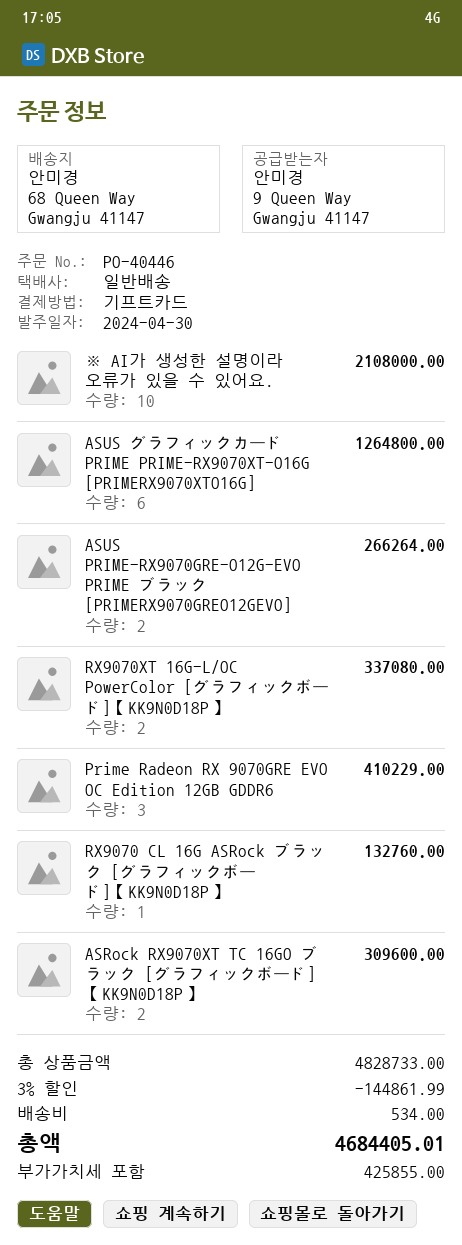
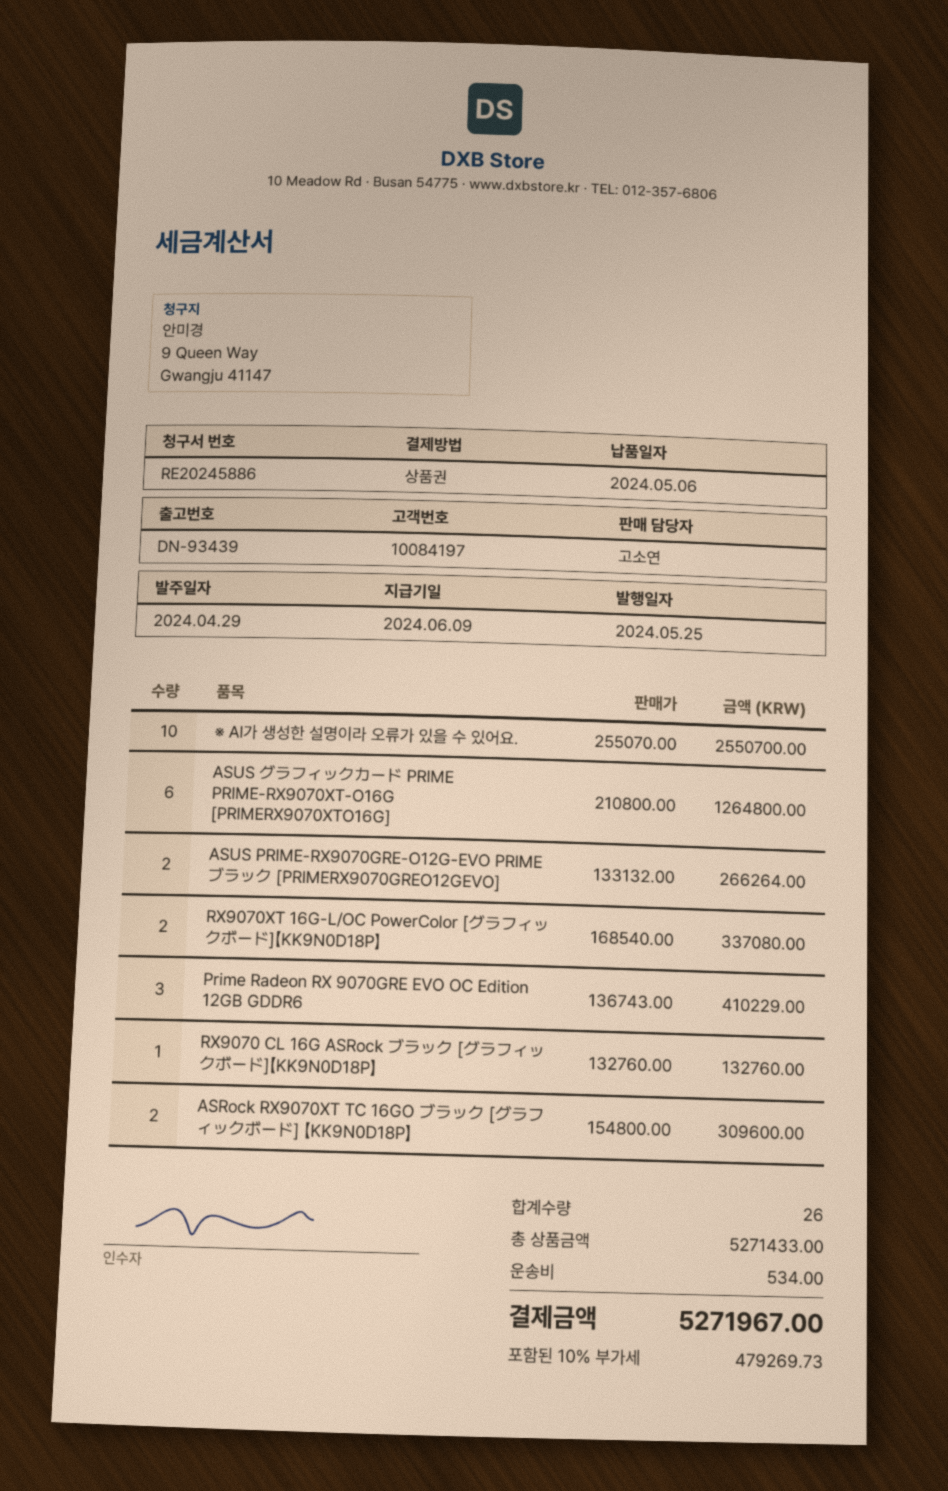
order date: 2024-04-30 -> 2024-04-29
※ AI가 생성한 설명이라 오류가 있을 수 있어요.: 10 for 2108000.00 -> 10 for 2550700.00
subtotal: 4828733.00 -> 5271433.00
discount: 3% = 144861.99 -> none
tax: 425855.00 -> 479269.73
total: 4684405.01 -> 5271967.00

